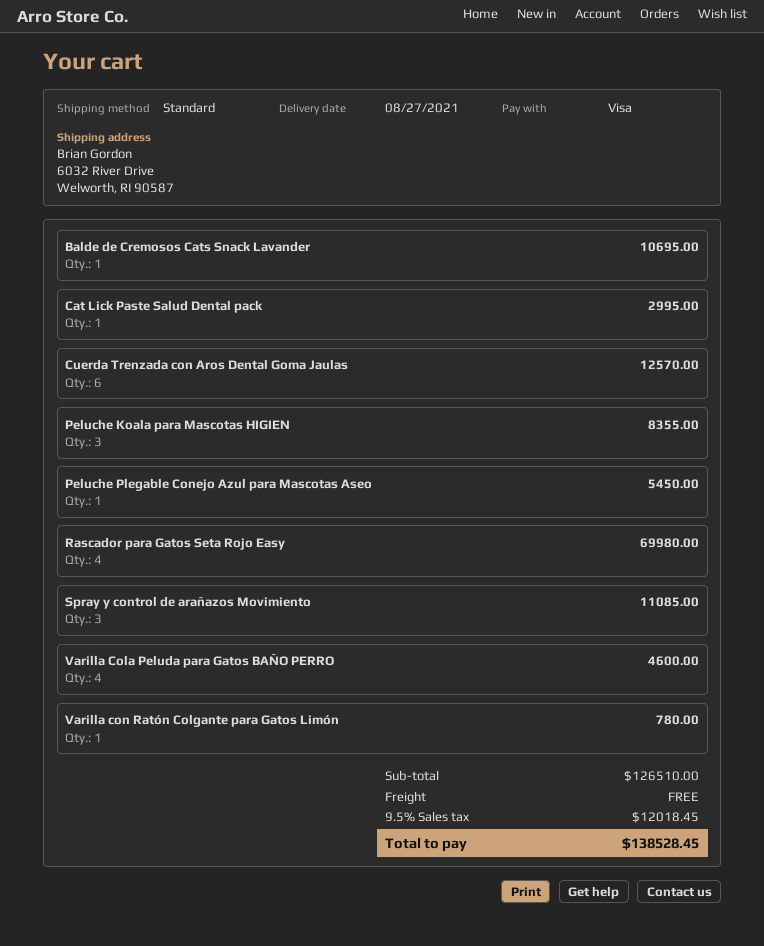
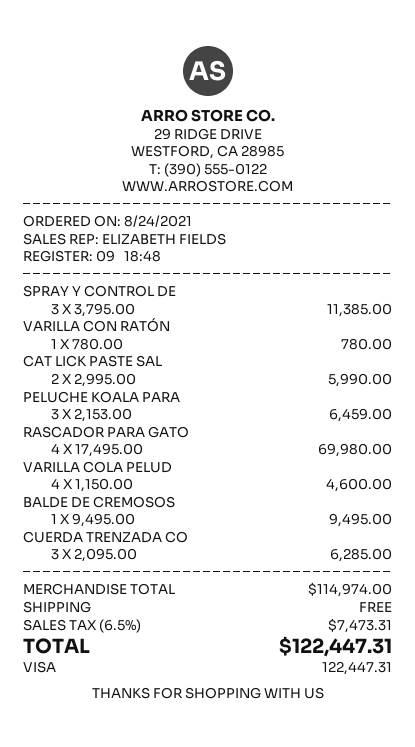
Balde de Cremosos Cats Snack Lavander: 1 for 10695.00 -> 1 for 9495.00
Cat Lick Paste Salud Dental pack: 1 for 2995.00 -> 2 for 5990.00
Cuerda Trenzada con Aros Dental Goma Jaulas: 6 for 12570.00 -> 3 for 6285.00
Peluche Koala para Mascotas HIGIEN: 3 for 8355.00 -> 3 for 6459.00
Peluche Plegable Conejo Azul para Mascotas Aseo: 1 for 5450.00 -> none
Spray y control de arañazos Movimiento: 3 for 11085.00 -> 3 for 11385.00
subtotal: 126510.00 -> 114974.00
tax: 9.5% = 12018.45 -> 6.5% = 7473.31
total: 138528.45 -> 122447.31

